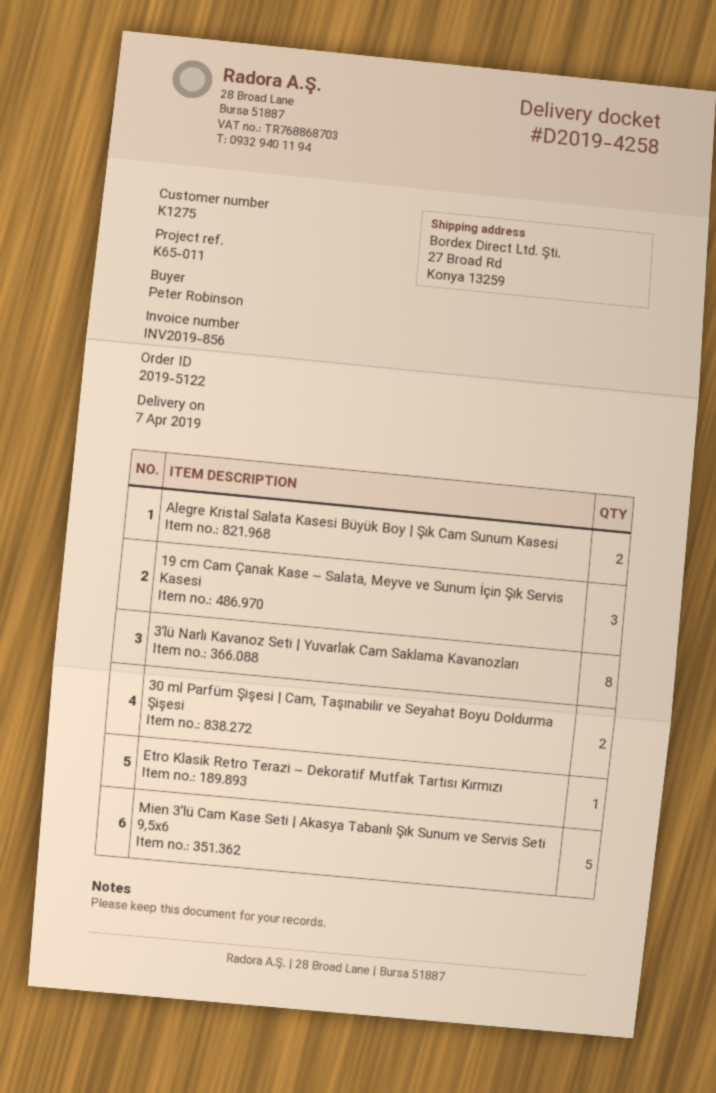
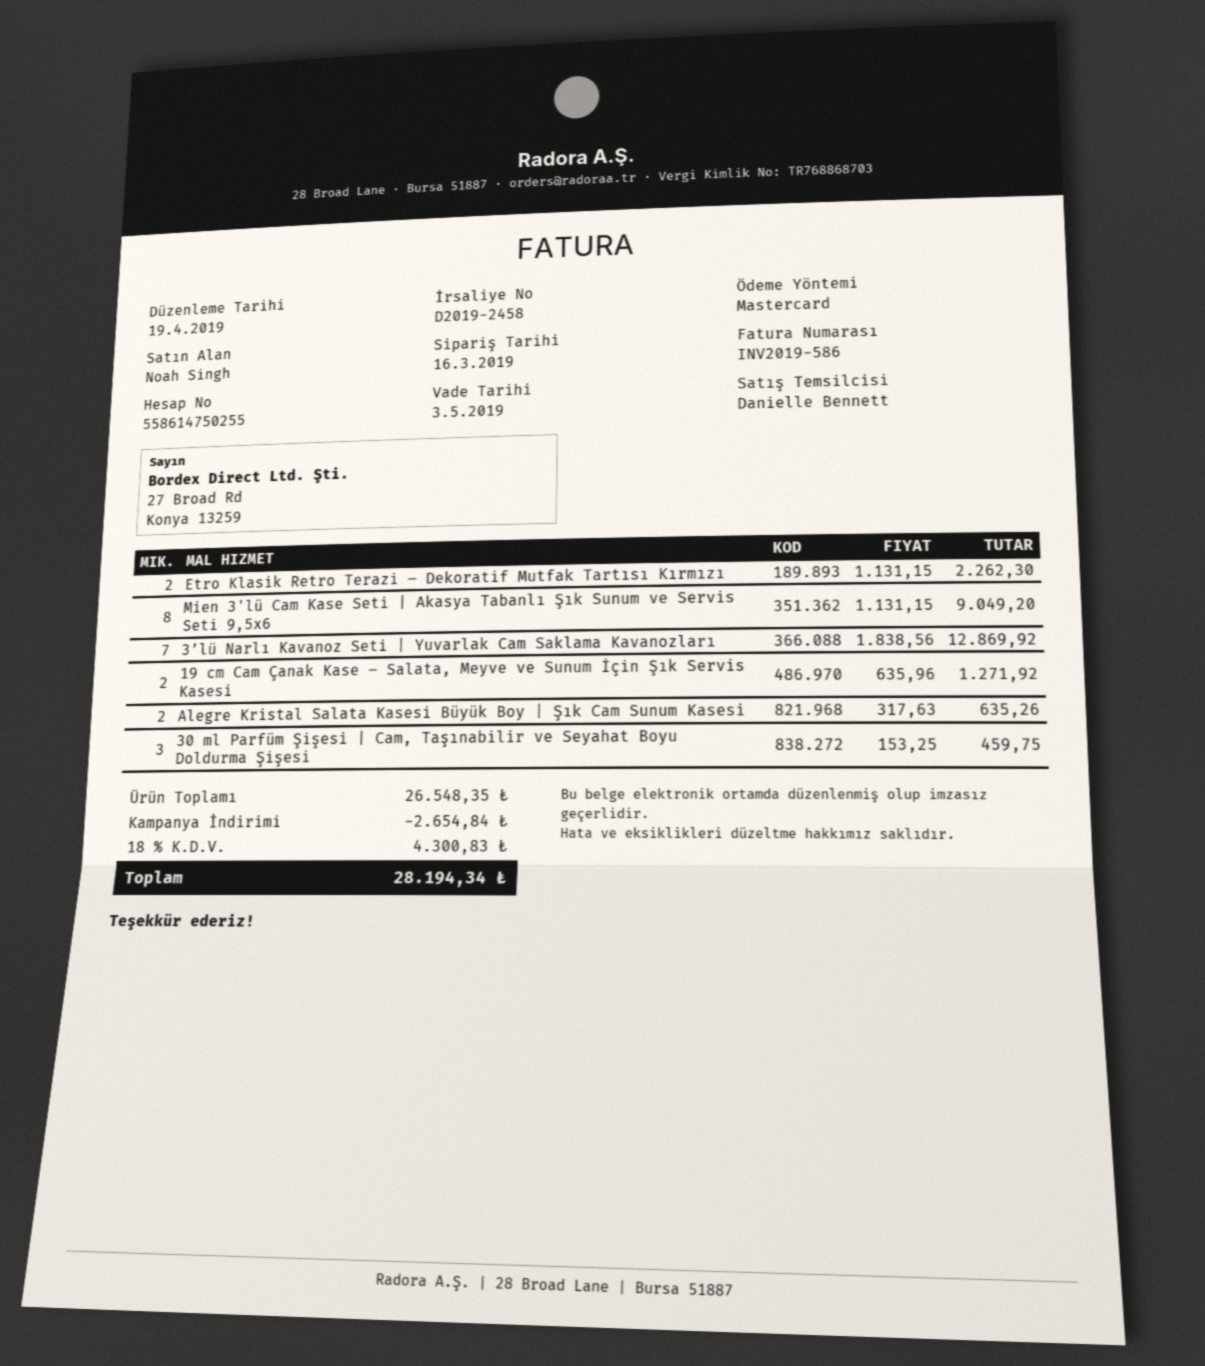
delivery note number: D2019-4258 -> D2019-2458
invoice number: INV2019-856 -> INV2019-586
ordered by: Peter Robinson -> Noah Singh
19 cm Cam Çanak Kase – Salata, Meyve ve Sunum İçin Şık Servis Kasesi: 3 -> 2
3’lü Narlı Kavanoz Seti | Yuvarlak Cam Saklama Kavanozları: 8 -> 7
30 ml Parfüm Şişesi | Cam, Taşınabilir ve Seyahat Boyu Doldurma Şişesi: 2 -> 3
Etro Klasik Retro Terazi – Dekoratif Mutfak Tartısı Kırmızı: 1 -> 2
Mien 3'lü Cam Kase Seti | Akasya Tabanlı Şık Sunum ve Servis Seti 9,5x6: 5 -> 8

